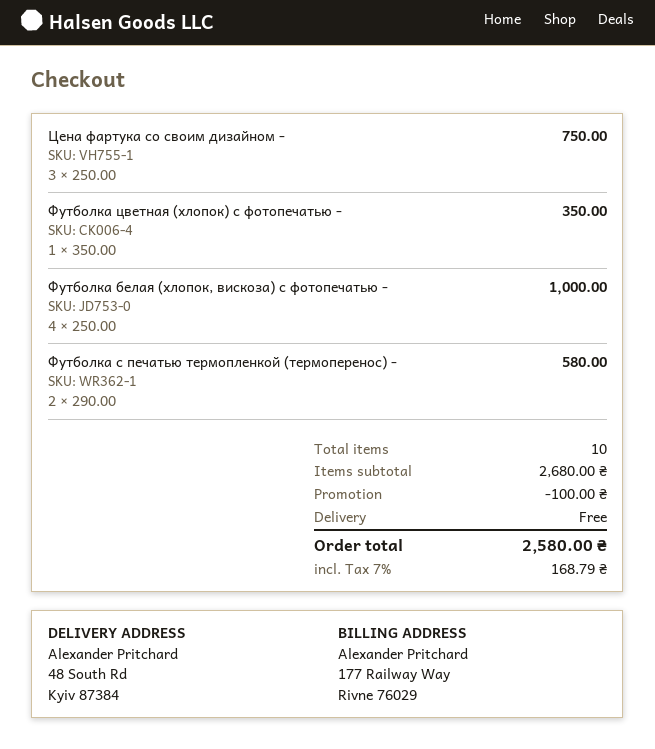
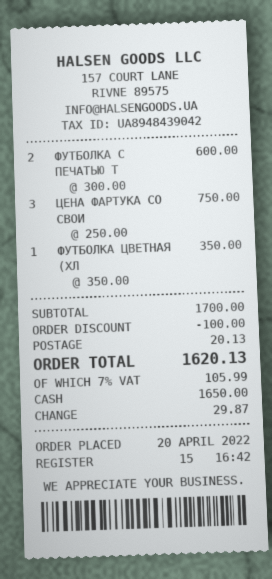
Футболка белая (хлопок, вискоза) с фотопечатью -: 4 x 250.00 = 1000.00 -> none
Футболка с печатью термопленкой (термоперенос) -: 2 x 290.00 = 580.00 -> 2 x 300.00 = 600.00
subtotal: 2680.00 -> 1700.00
shipping: 0.00 -> 20.13
tax: 7% = 168.79 -> 7% = 105.99
total: 2580.00 -> 1620.13

